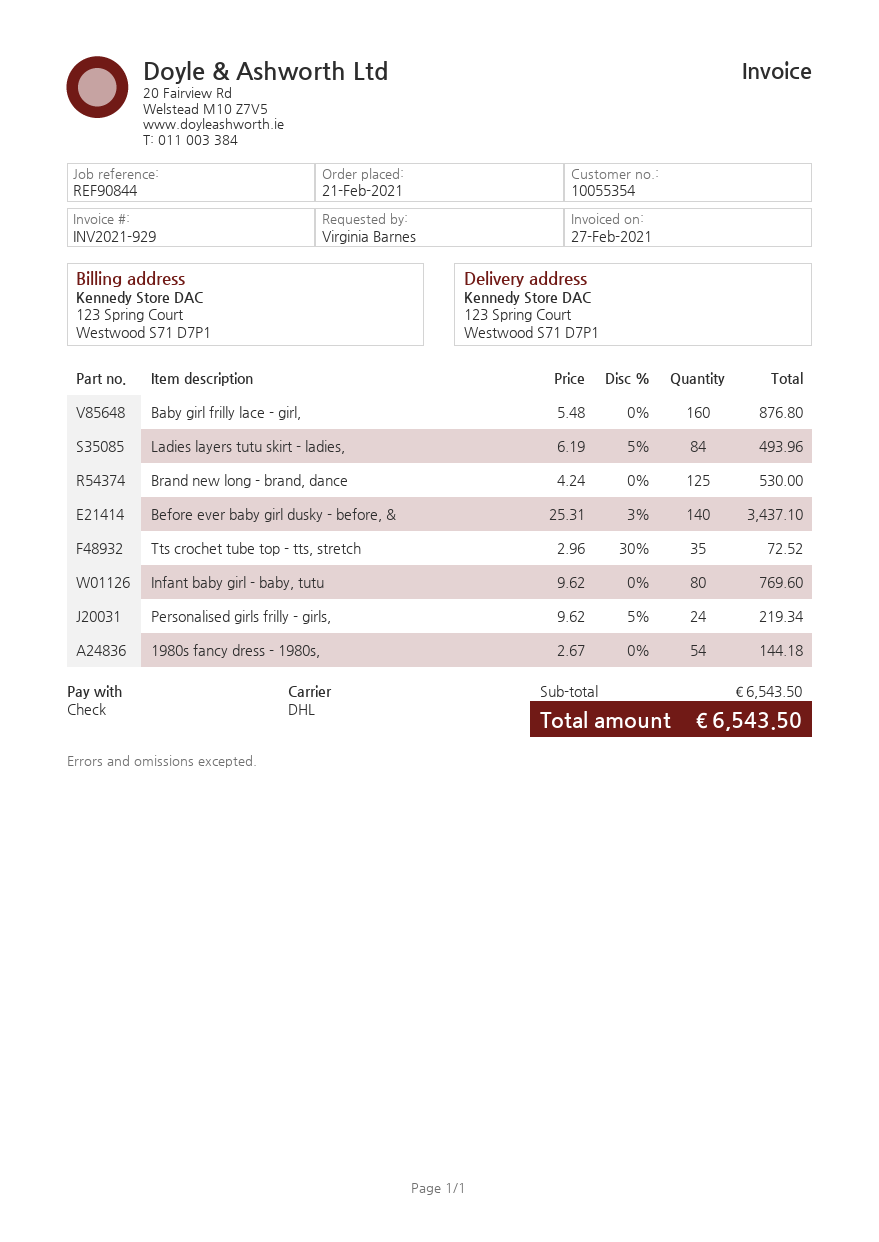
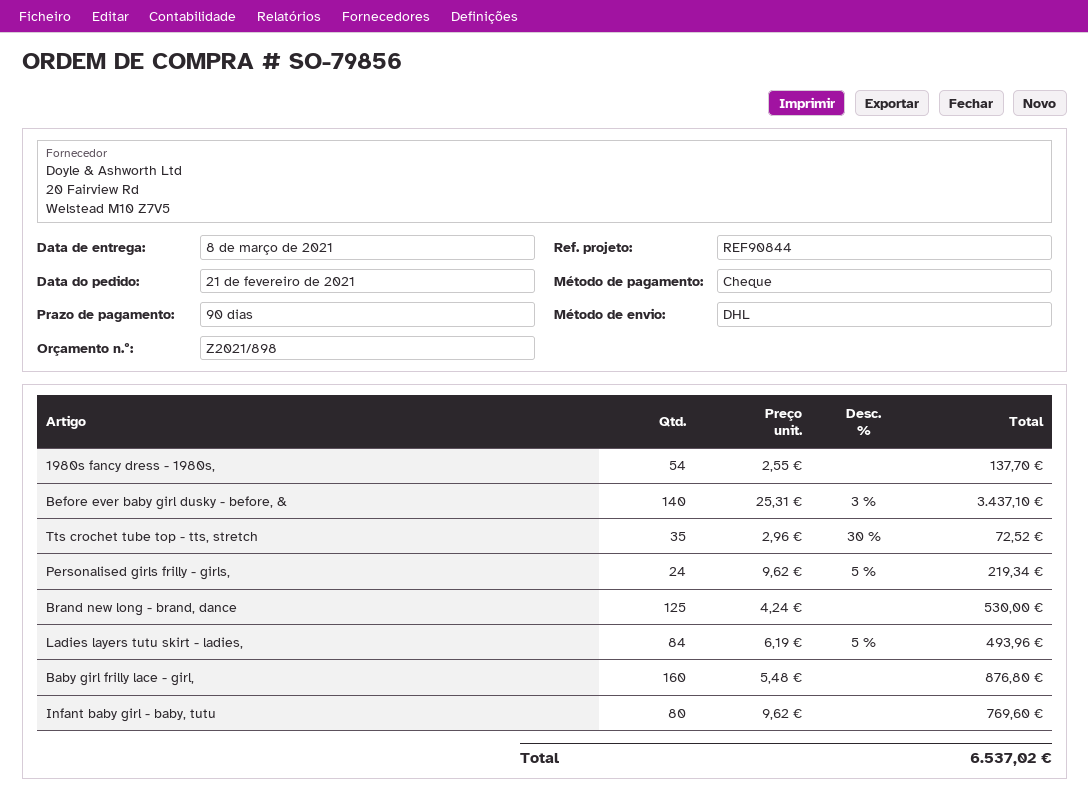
1980s fancy dress - 1980s,: 54 x 2.67 = 144.18 -> 54 x 2.55 = 137.70
total: 6543.50 -> 6537.02

